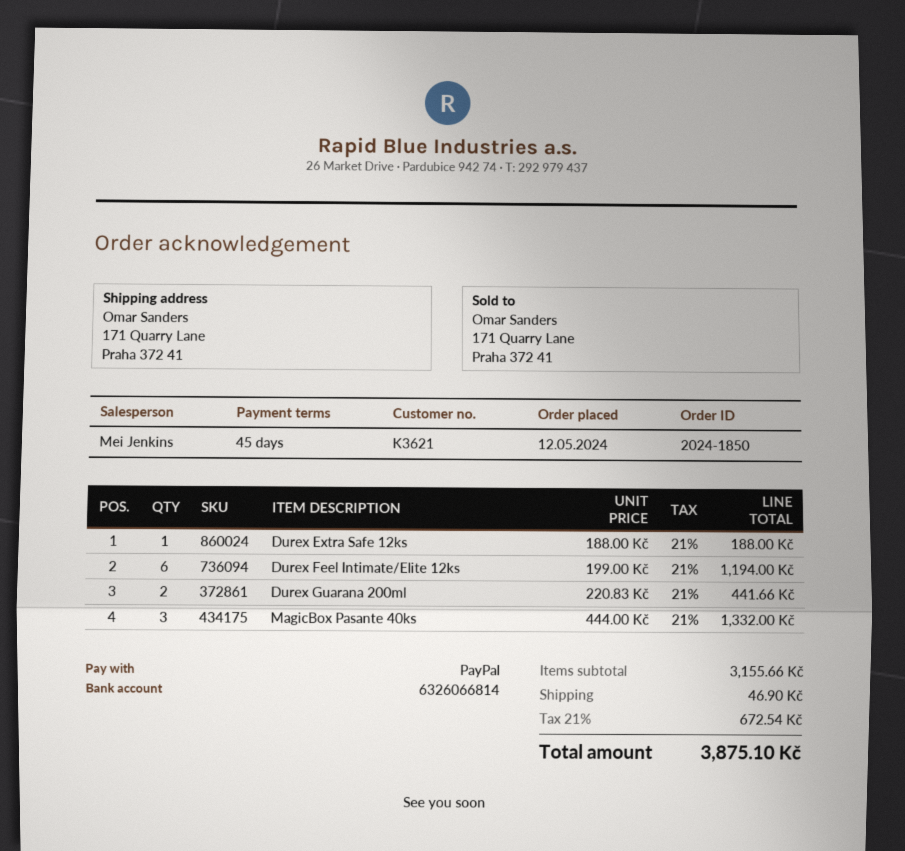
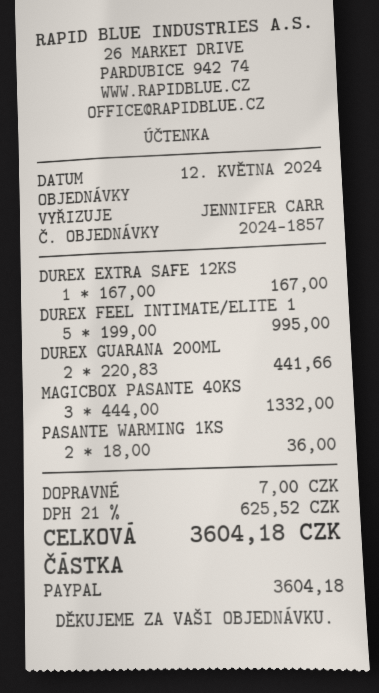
order number: 2024-1850 -> 2024-1857
sales rep: Mei Jenkins -> JENNIFER CARR
Durex Extra Safe 12ks: 1 x 188.00 = 188.00 -> 1 x 167.00 = 167.00
Durex Feel Intimate/Elite 12ks: 6 x 199.00 = 1194.00 -> 5 x 199.00 = 995.00
PASANTE WARMING 1KS: none -> 2 x 18.00 = 36.00
shipping: 46.90 -> 7.00
tax: 21% = 672.54 -> 21% = 625.52
total: 3875.10 -> 3604.18

